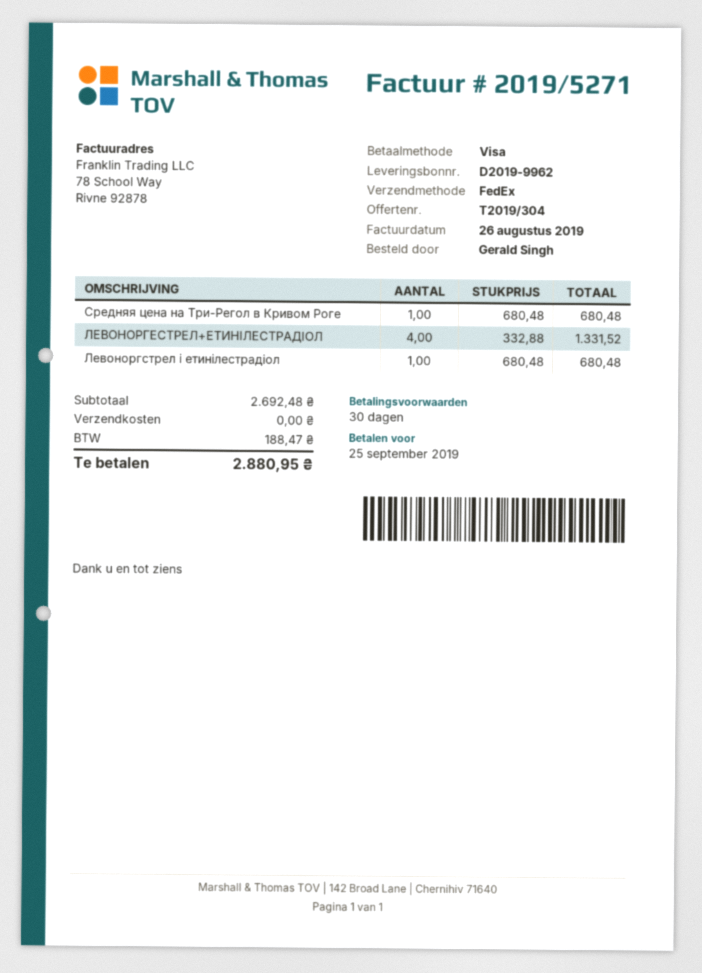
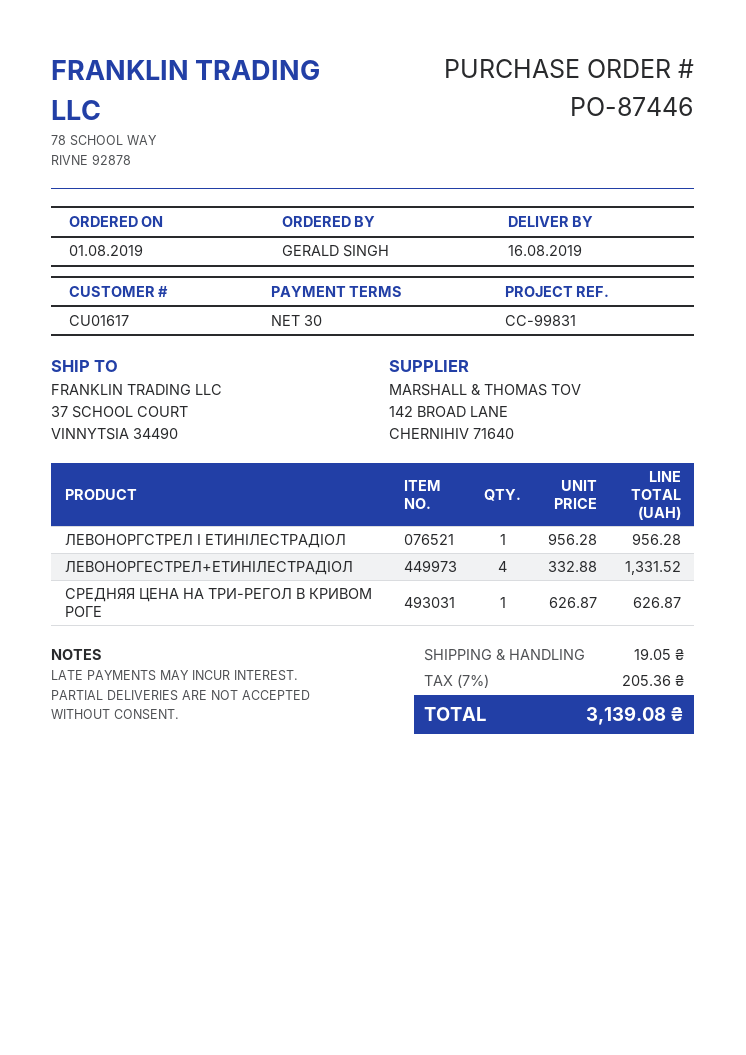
Средняя цена на Три-Регол в Кривом Роге: 1 x 680.48 = 680.48 -> 1 x 626.87 = 626.87
Левоноргстрел і етинілестрадіол: 1 x 680.48 = 680.48 -> 1 x 956.28 = 956.28
shipping: 0.00 -> 19.05
tax: 188.47 -> 205.36
total: 2880.95 -> 3139.08

